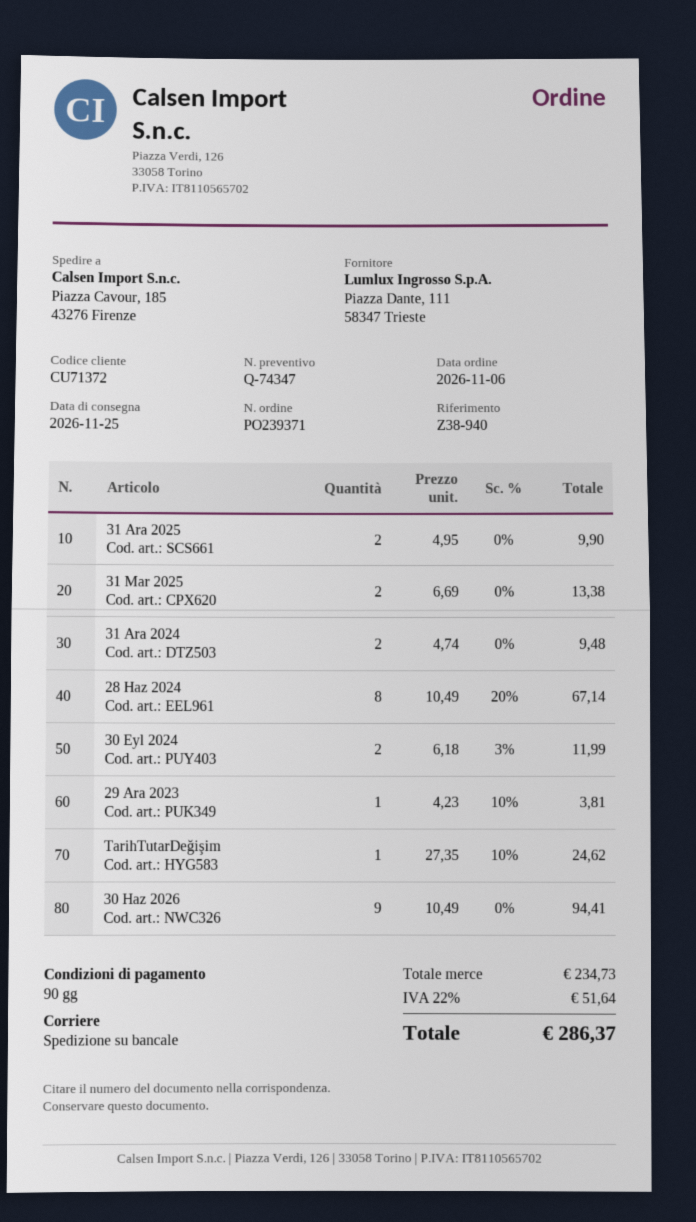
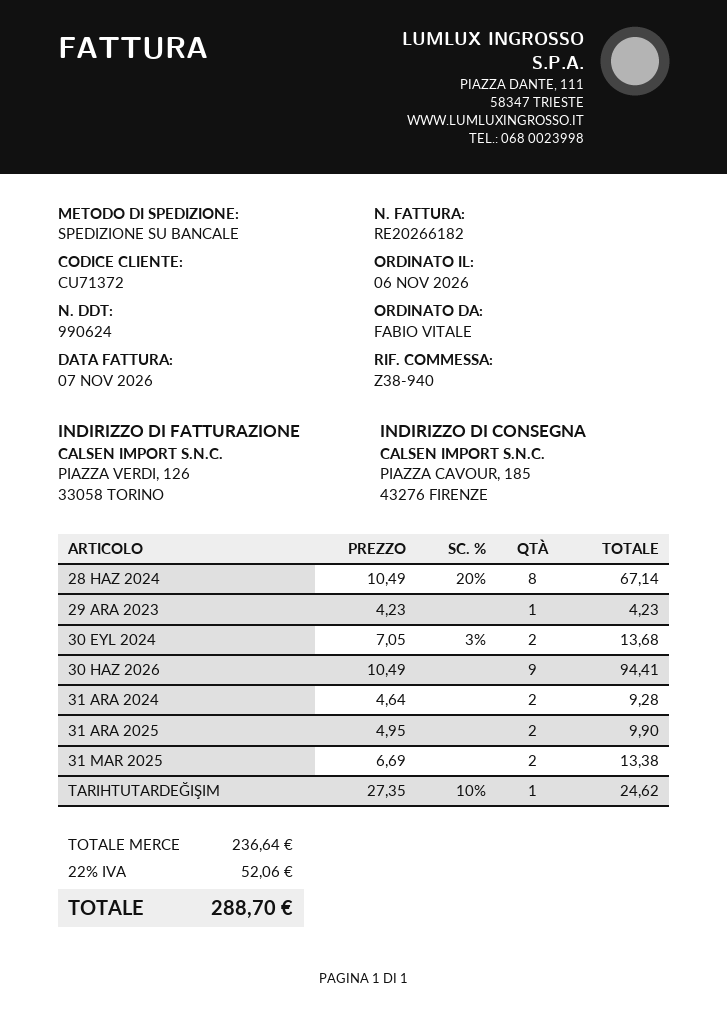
31 Ara 2024: 2 x 4.74 = 9.48 -> 2 x 4.64 = 9.28
30 Eyl 2024: 2 x 6.18 - 3% = 11.99 -> 2 x 7.05 - 3% = 13.68
29 Ara 2023: 1 x 4.23 - 10% = 3.81 -> 1 x 4.23 = 4.23
subtotal: 234.73 -> 236.64
tax: 22% = 51.64 -> 22% = 52.06
total: 286.37 -> 288.70

